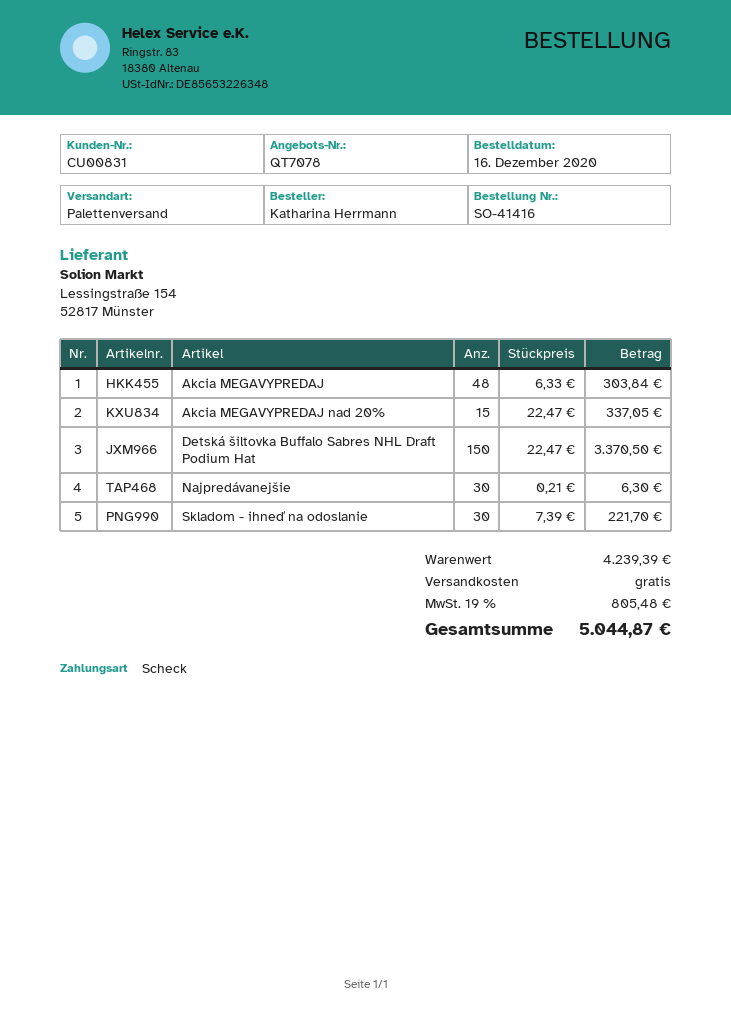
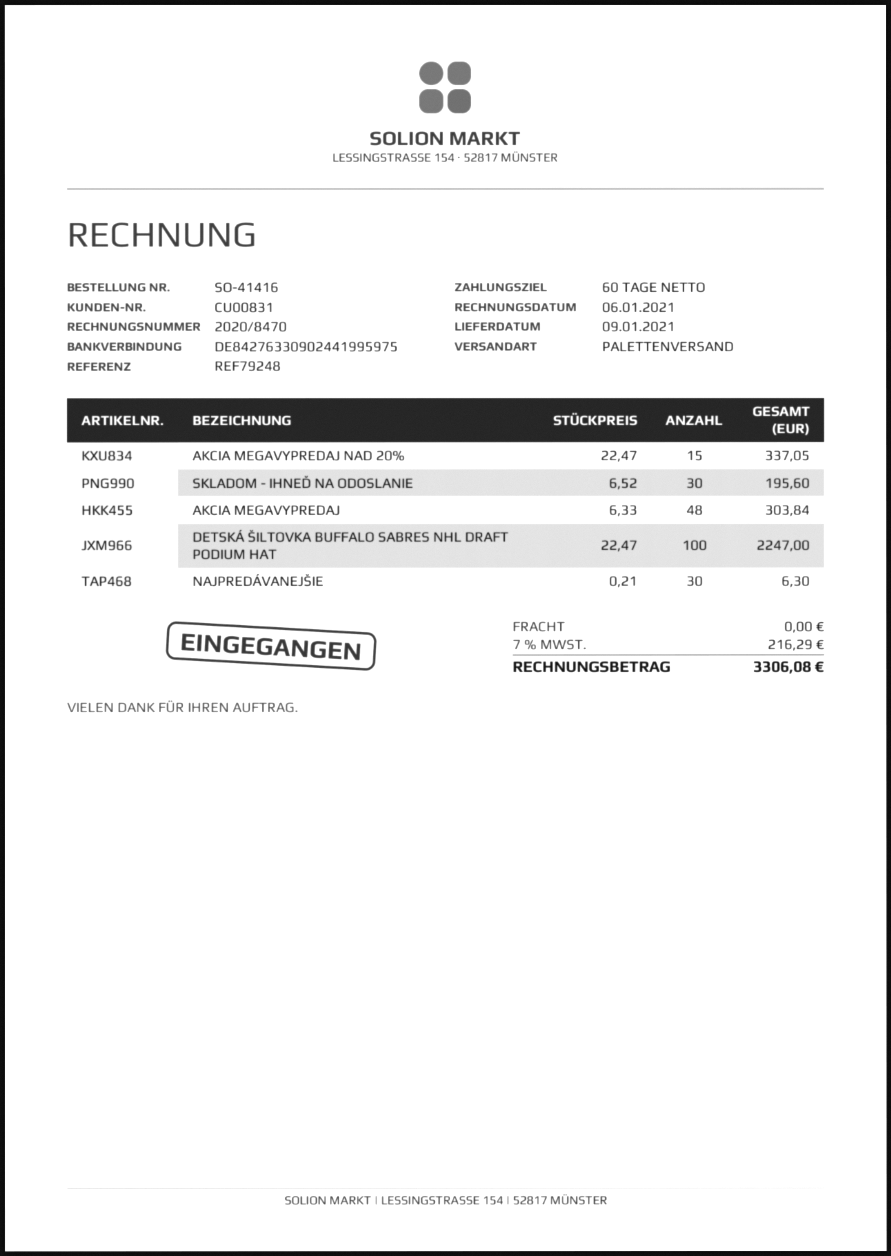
Detská šiltovka Buffalo Sabres NHL Draft Podium Hat: 150 x 22.47 = 3370.50 -> 100 x 22.47 = 2247.00
Skladom - ihneď na odoslanie: 30 x 7.39 = 221.70 -> 30 x 6.52 = 195.60
tax: 19% = 805.48 -> 7% = 216.29
total: 5044.87 -> 3306.08

